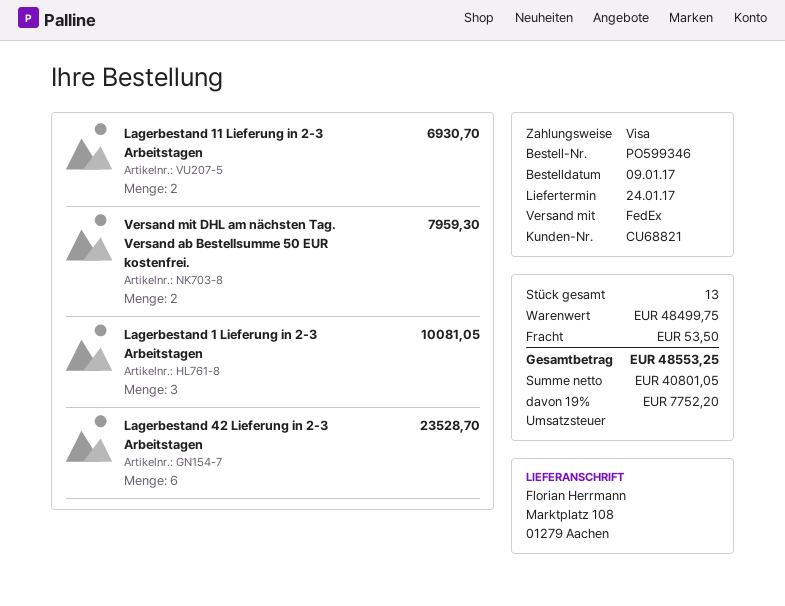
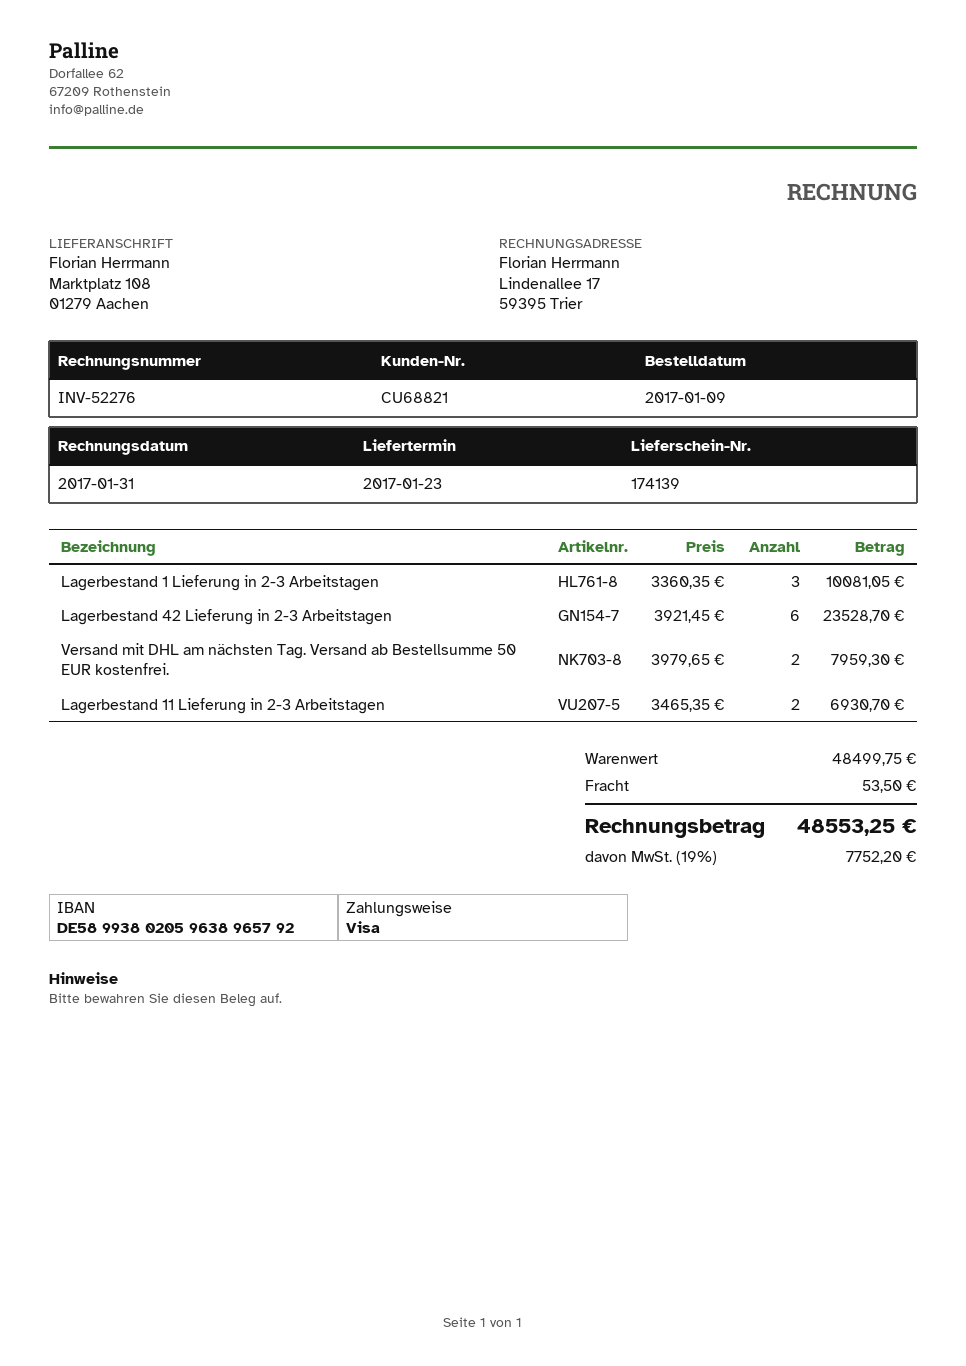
delivery date: 2017-01-24 -> 2017-01-23

